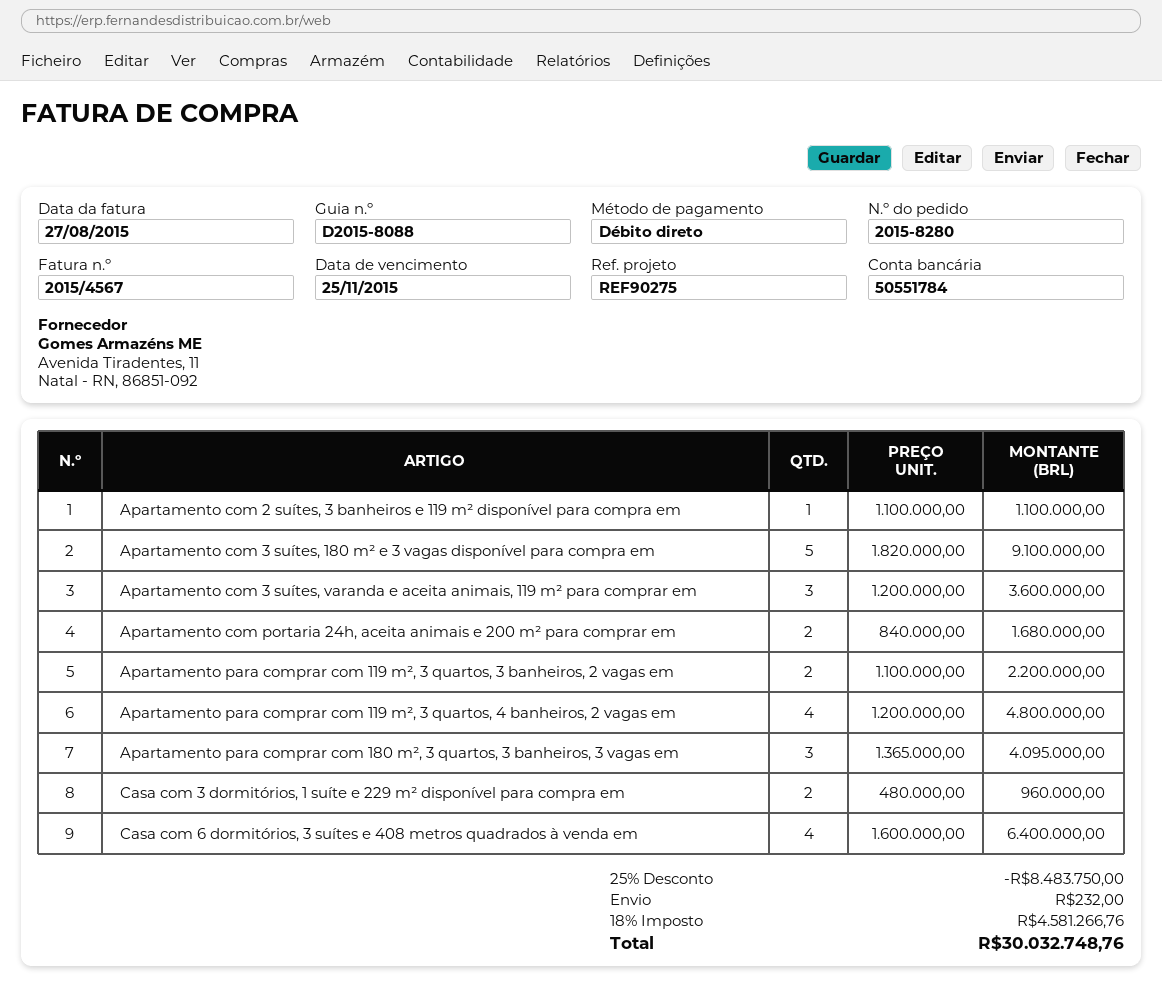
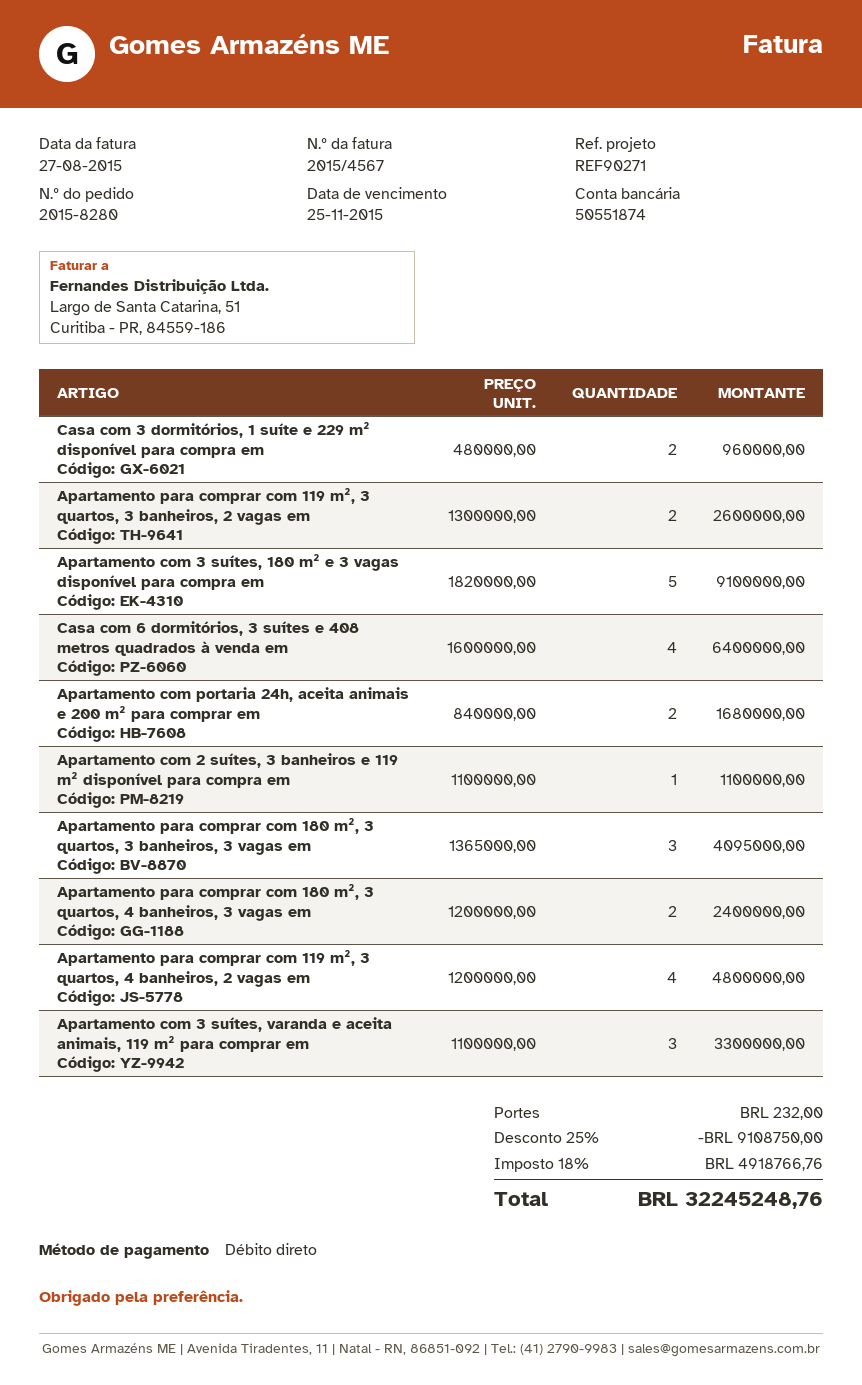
reference: REF90275 -> REF90271
bank account: 50551784 -> 50551874
Apartamento com 3 suítes, varanda e aceita animais, 119 m² para comprar em: 3 x 1200000.00 = 3600000.00 -> 3 x 1100000.00 = 3300000.00
Apartamento para comprar com 119 m², 3 quartos, 3 banheiros, 2 vagas em: 2 x 1100000.00 = 2200000.00 -> 2 x 1300000.00 = 2600000.00
Apartamento para comprar com 180 m², 3 quartos, 4 banheiros, 3 vagas em: none -> 2 x 1200000.00 = 2400000.00
discount: 25% = 8483750.00 -> 25% = 9108750.00
tax: 18% = 4581266.76 -> 18% = 4918766.76
total: 30032748.76 -> 32245248.76

